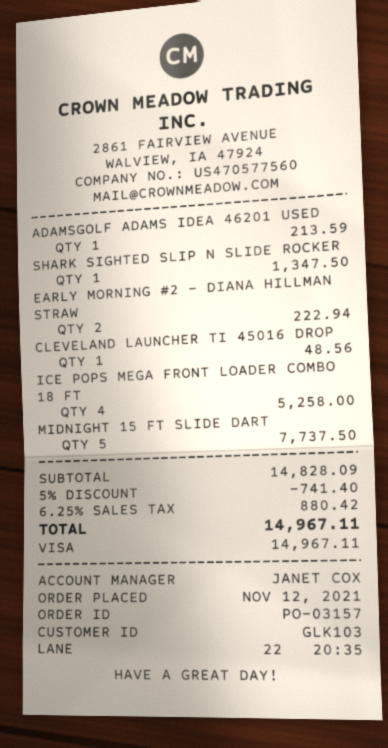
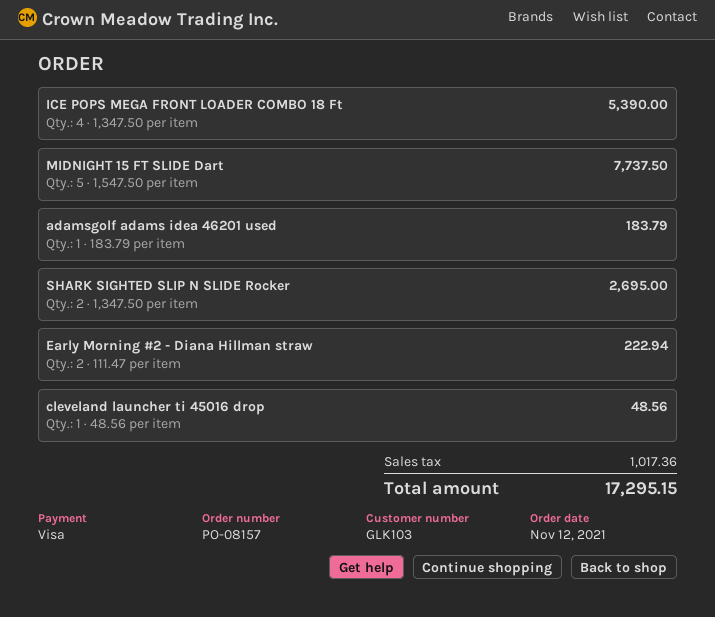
order number: PO-03157 -> PO-08157
ADAMSGOLF ADAMS IDEA 46201 USED: 1 for 213.59 -> 1 for 183.79
SHARK SIGHTED SLIP N SLIDE ROCKER: 1 for 1347.50 -> 2 for 2695.00
ICE POPS MEGA FRONT LOADER COMBO 18 FT: 4 for 5258.00 -> 4 for 5390.00
discount: 5% = 741.40 -> none
tax: 880.42 -> 1017.36
total: 14967.11 -> 17295.15

